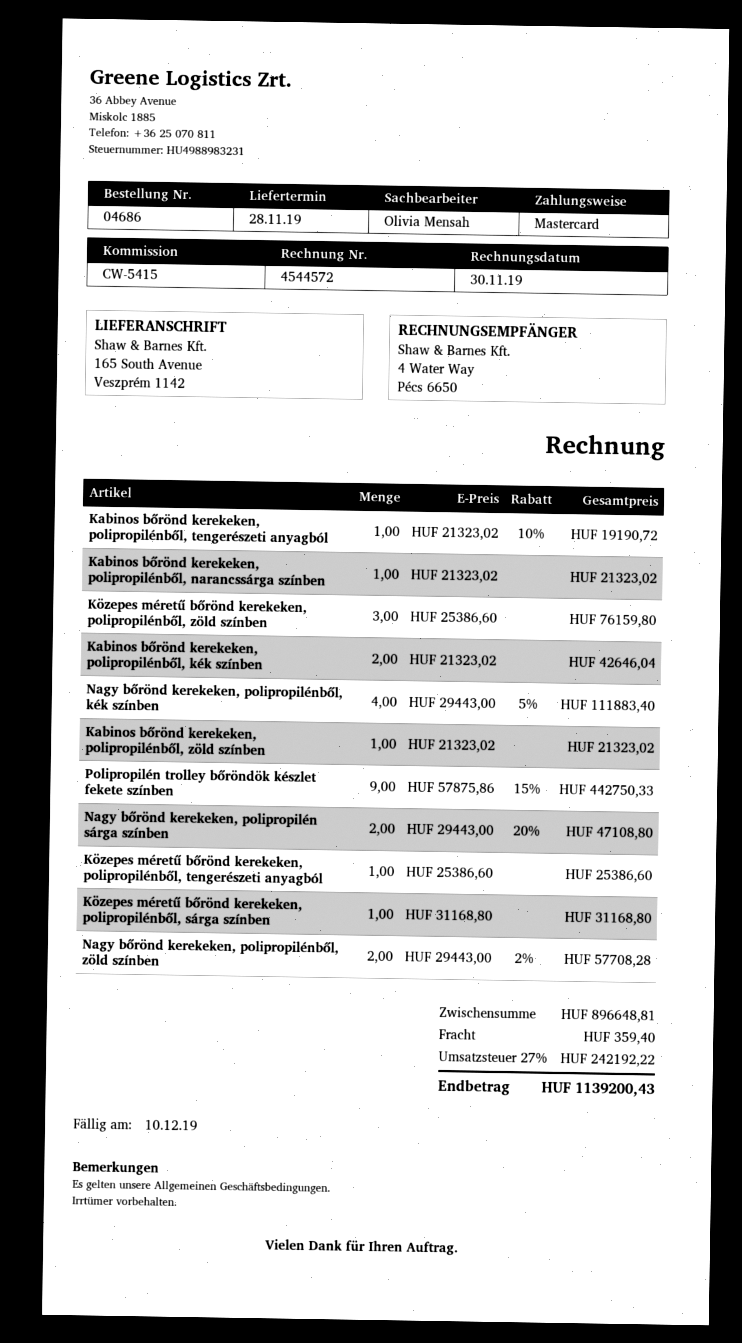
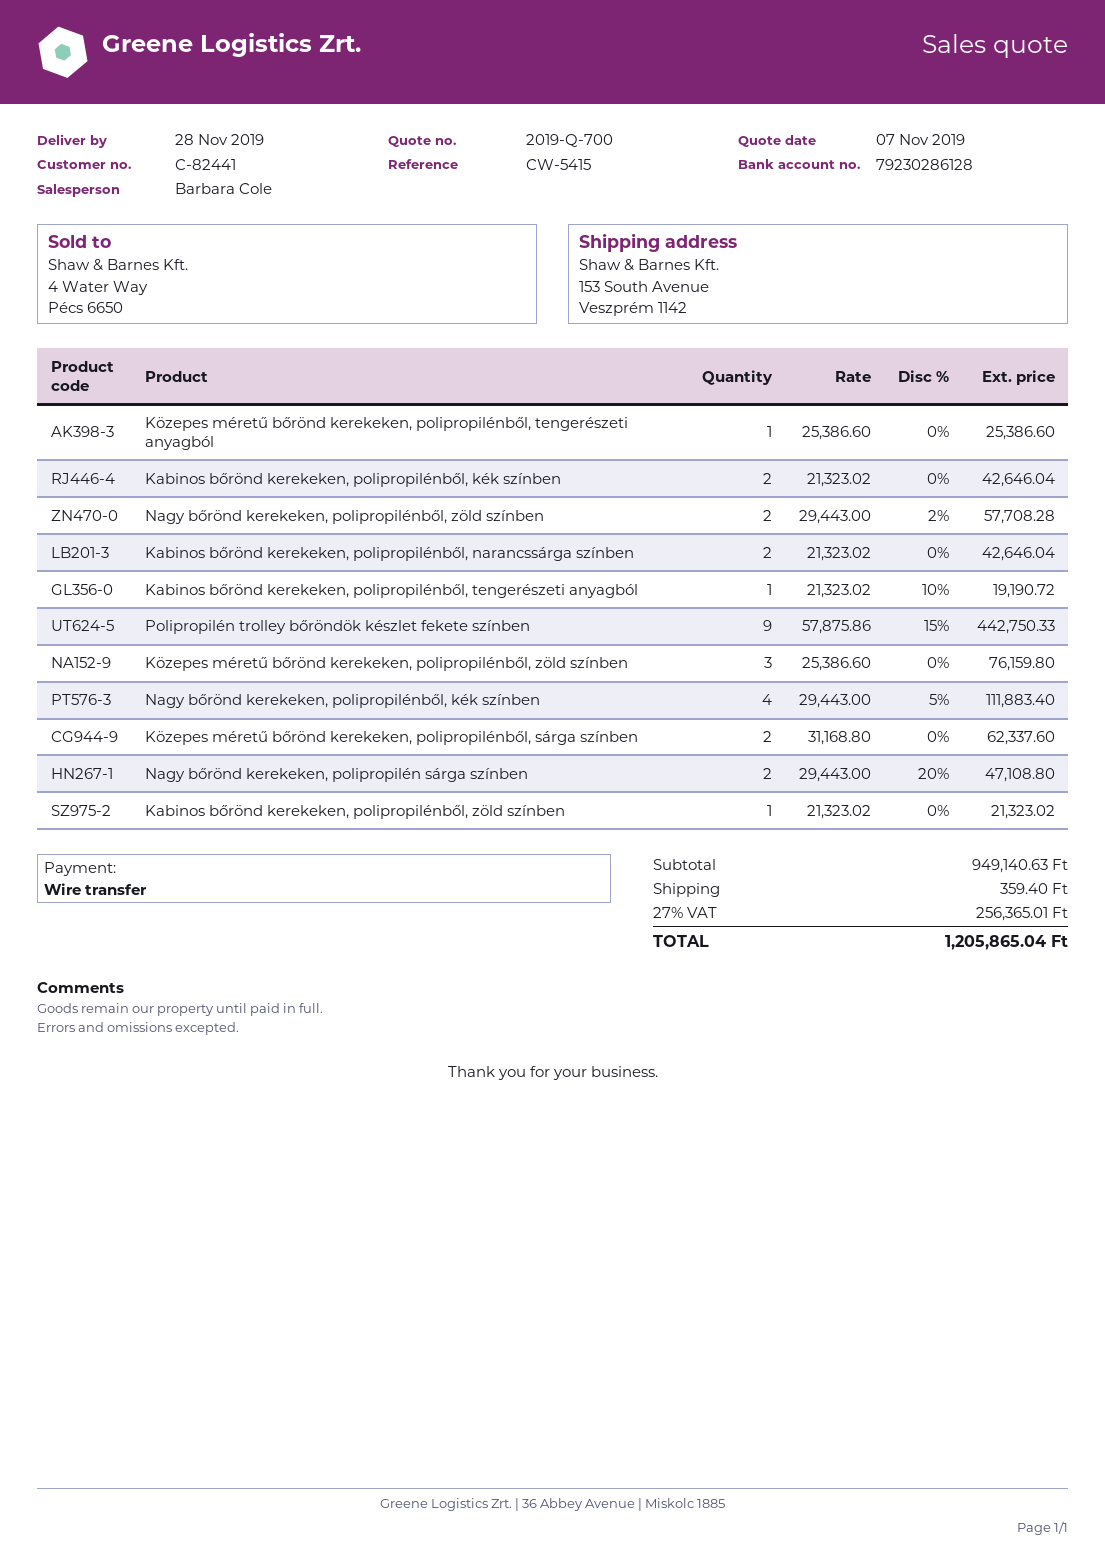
sales rep: Olivia Mensah -> Barbara Cole
payment method: Mastercard -> bank transfer
ship to: 165 South Avenue, Veszprém 1142 -> 153 South Avenue, Veszprém 1142
Kabinos bőrönd kerekeken, polipropilénből, narancssárga színben: 1 x 21323.02 = 21323.02 -> 2 x 21323.02 = 42646.04
Közepes méretű bőrönd kerekeken, polipropilénből, sárga színben: 1 x 31168.80 = 31168.80 -> 2 x 31168.80 = 62337.60
subtotal: 896648.81 -> 949140.63
tax: 27% = 242192.22 -> 27% = 256365.01
total: 1139200.43 -> 1205865.04

